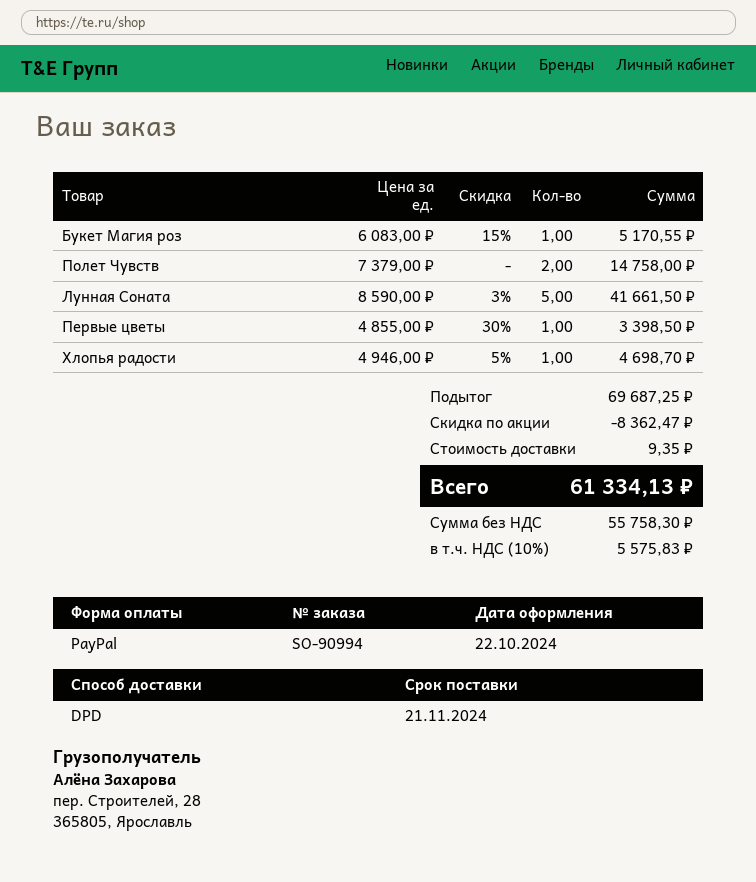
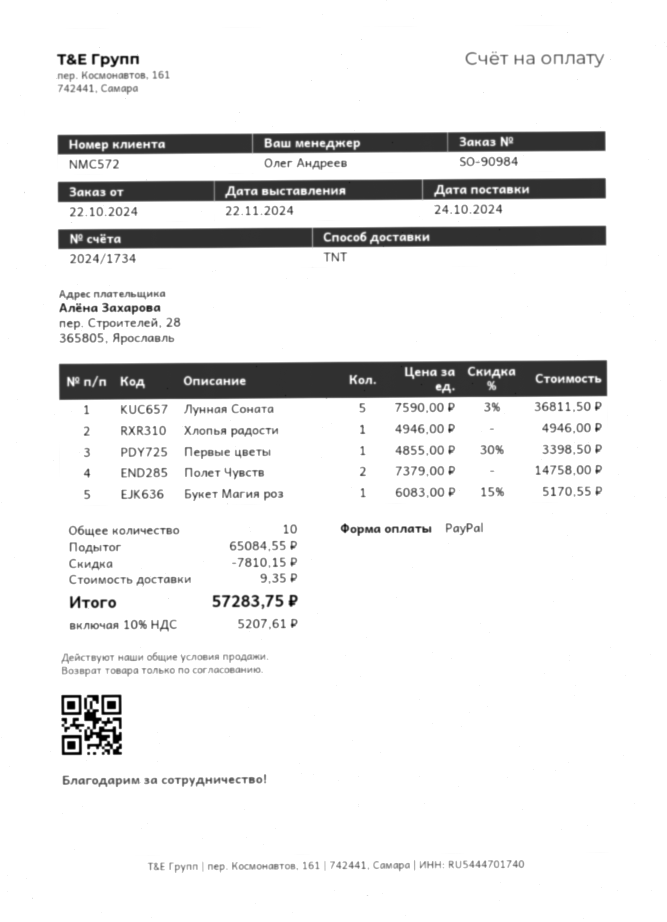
order number: SO-90994 -> SO-90984
delivery date: 2024-11-21 -> 2024-10-24
shipping method: DPD -> TNT
Лунная Соната: 5 x 8590.00 - 3% = 41661.50 -> 5 x 7590.00 - 3% = 36811.50
Хлопья радости: 1 x 4946.00 - 5% = 4698.70 -> 1 x 4946.00 = 4946.00
subtotal: 69687.25 -> 65084.55
discount: 8362.47 -> 7810.15
tax: 10% = 5575.83 -> 10% = 5207.61
total: 61334.13 -> 57283.75

